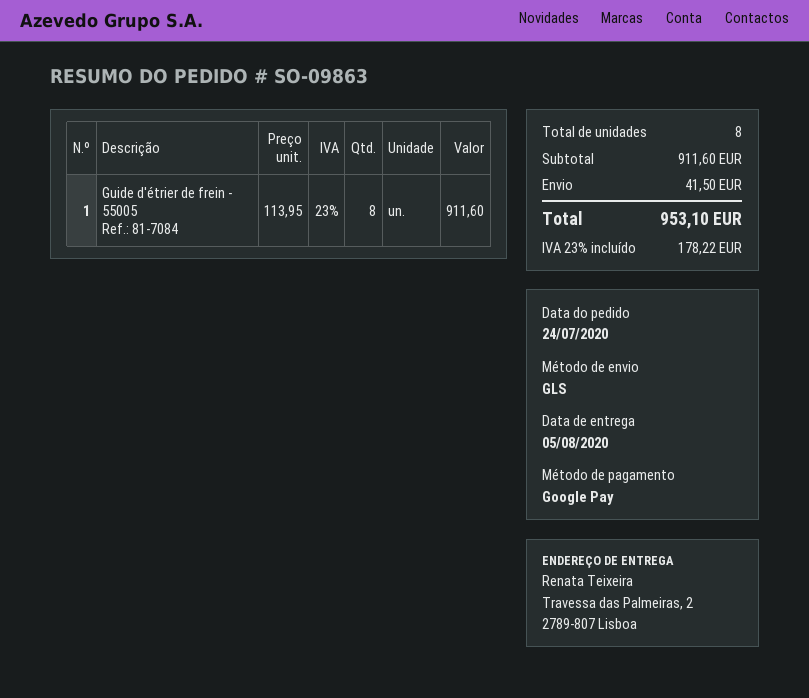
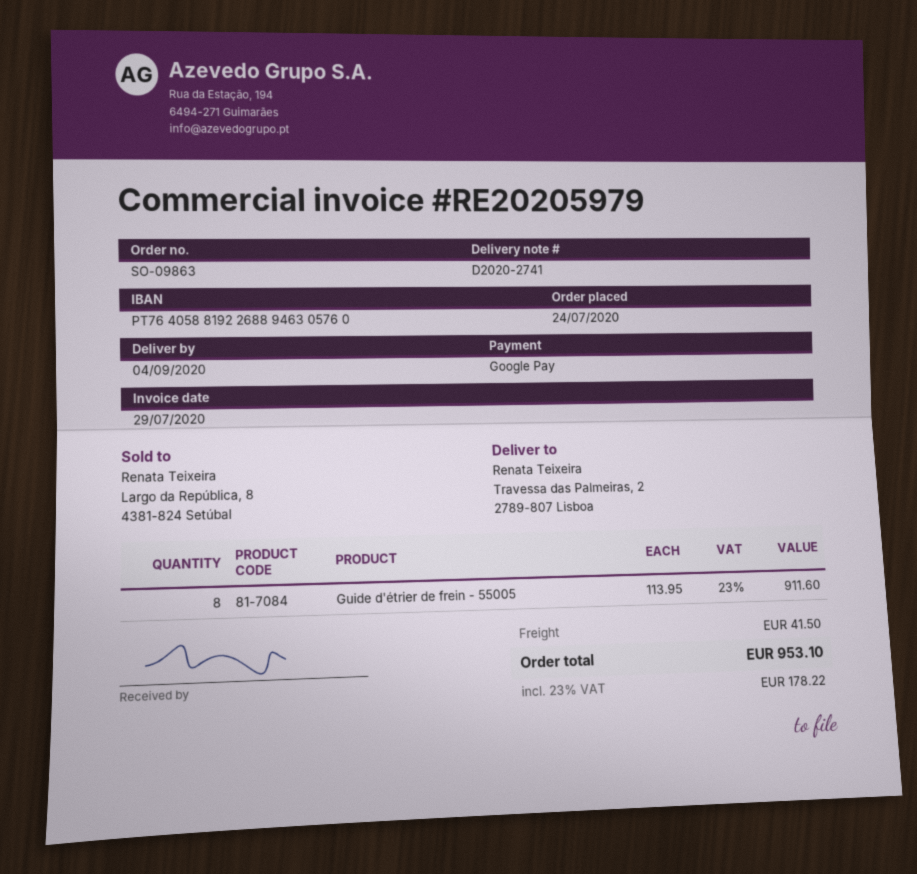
delivery date: 2020-08-05 -> 2020-09-04

